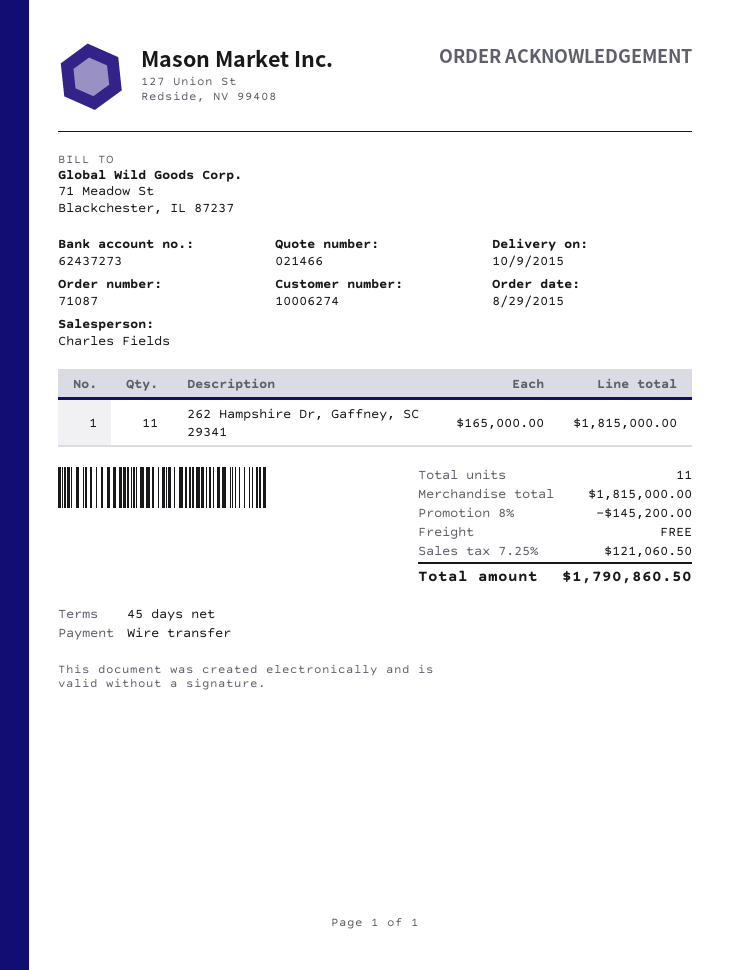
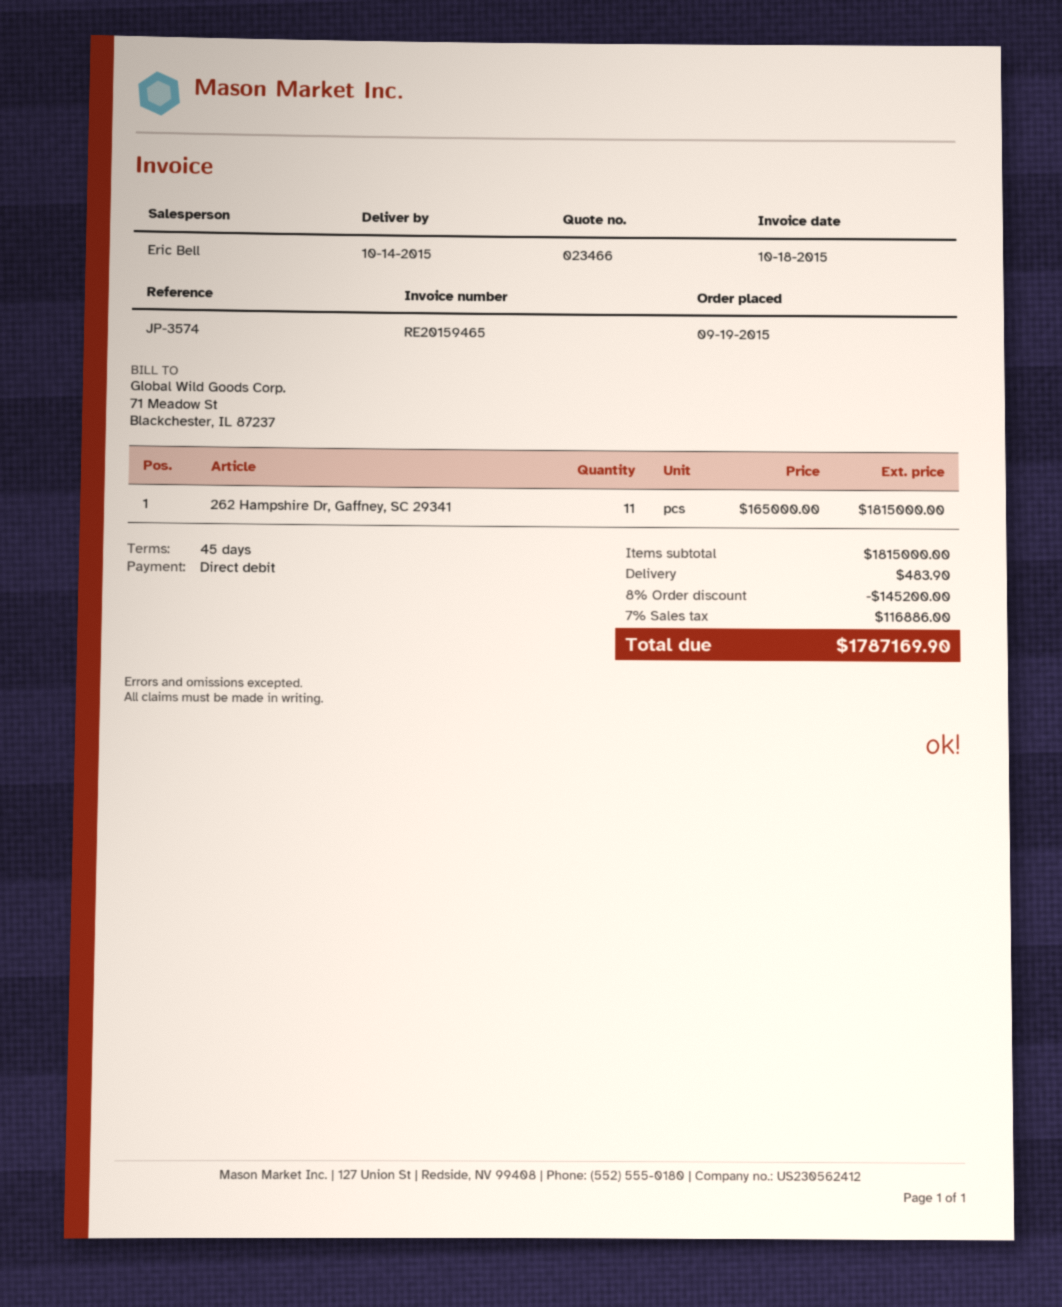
quote number: 021466 -> 023466
order date: 2015-08-29 -> 2015-09-19
delivery date: 2015-10-09 -> 2015-10-14
sales rep: Charles Fields -> Eric Bell
payment method: bank transfer -> direct debit
shipping: 0.00 -> 483.90
tax: 7.25% = 121060.50 -> 7% = 116886.00
total: 1790860.50 -> 1787169.90

